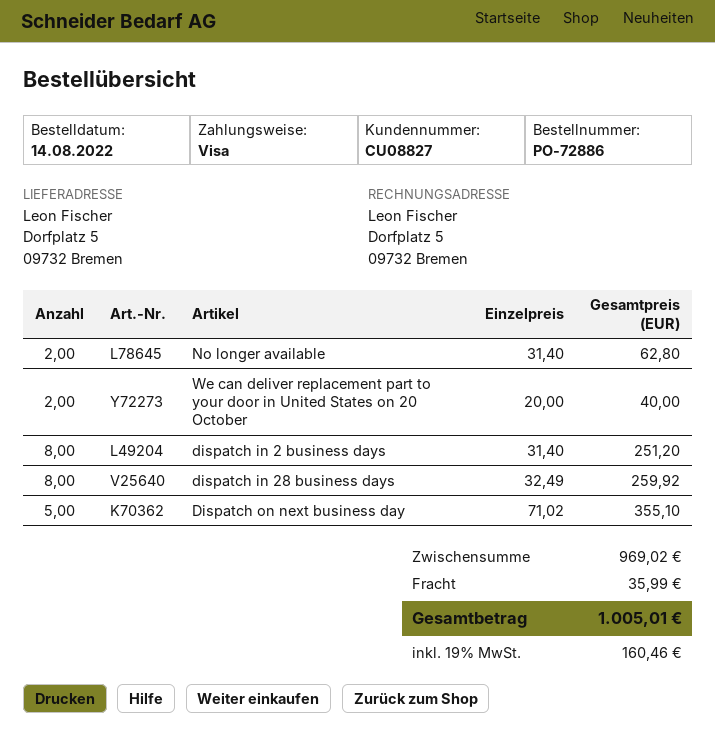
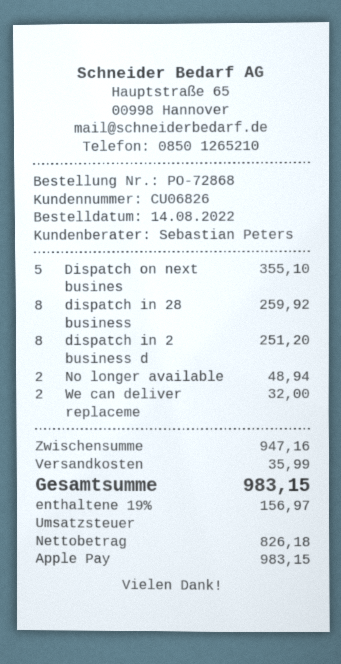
order number: PO-72886 -> PO-72868
customer number: CU08827 -> CU06826
payment method: Visa -> Apple Pay
No longer available: 2 for 62.80 -> 2 for 48.94
We can deliver replacement part to your door in United States on 20 October: 2 for 40.00 -> 2 for 32.00
subtotal: 969.02 -> 947.16
tax: 19% = 160.46 -> 19% = 156.97
total: 1005.01 -> 983.15

